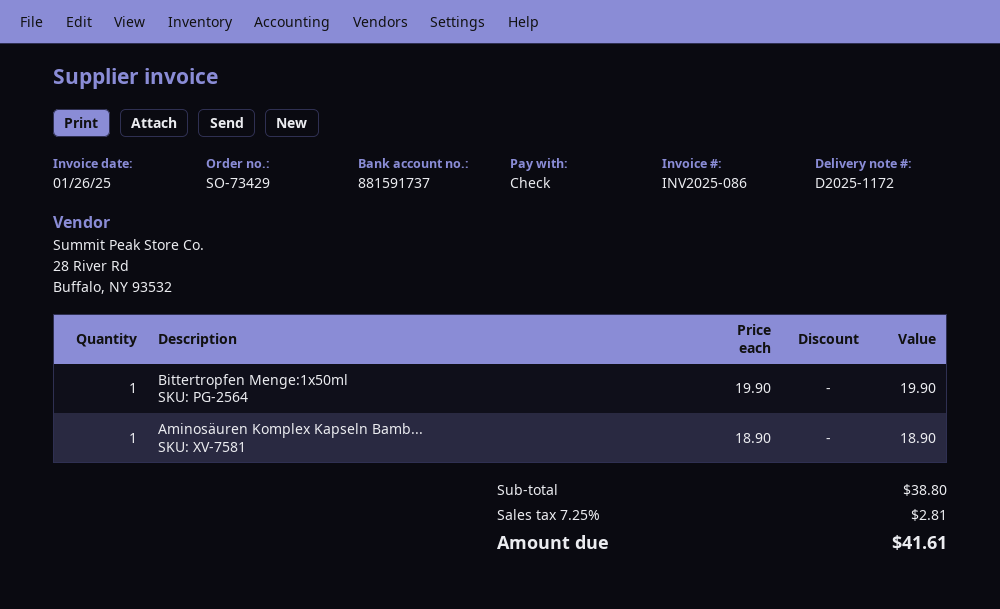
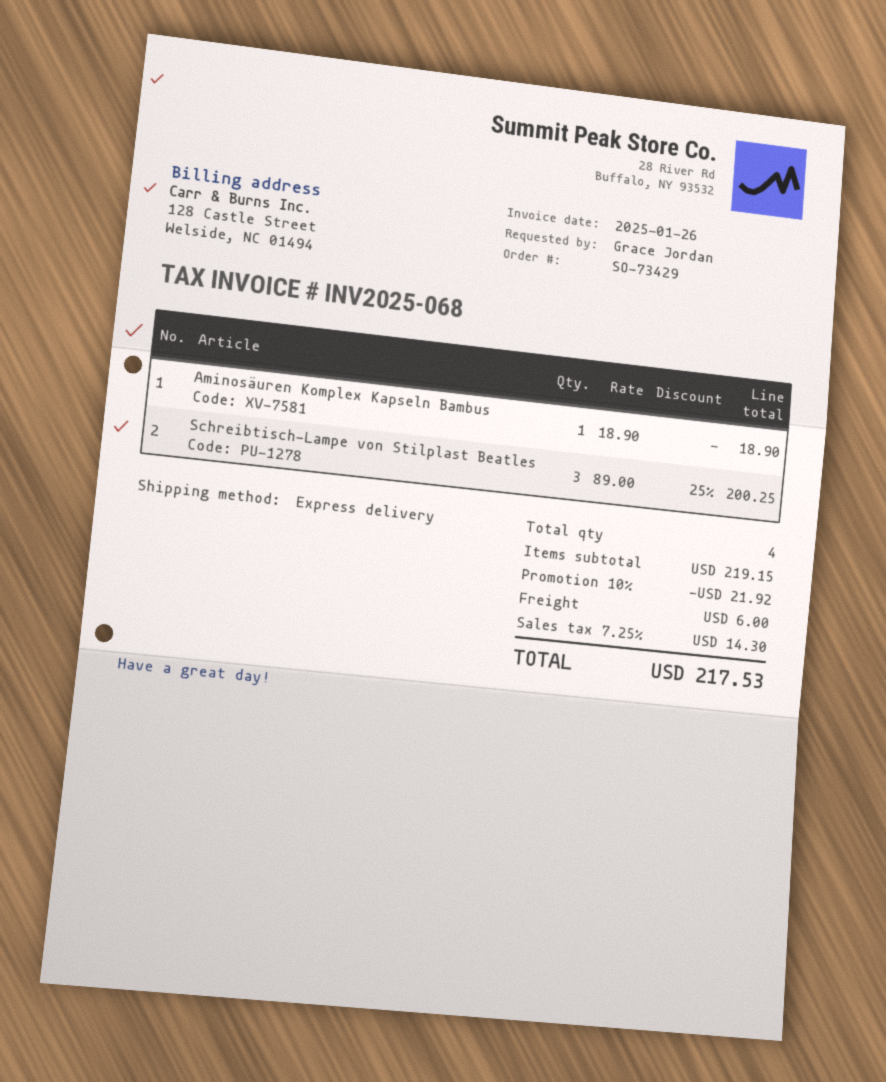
invoice number: INV2025-086 -> INV2025-068
Bittertropfen Menge:1x50ml: 1 x 19.90 = 19.90 -> none
Schreibtisch-Lampe von Stilplast Beatles: none -> 3 x 89.00 - 25% = 200.25
subtotal: 38.80 -> 219.15
discount: none -> 10% = 21.92
shipping: none -> 6.00
tax: 7.25% = 2.81 -> 7.25% = 14.30
total: 41.61 -> 217.53

